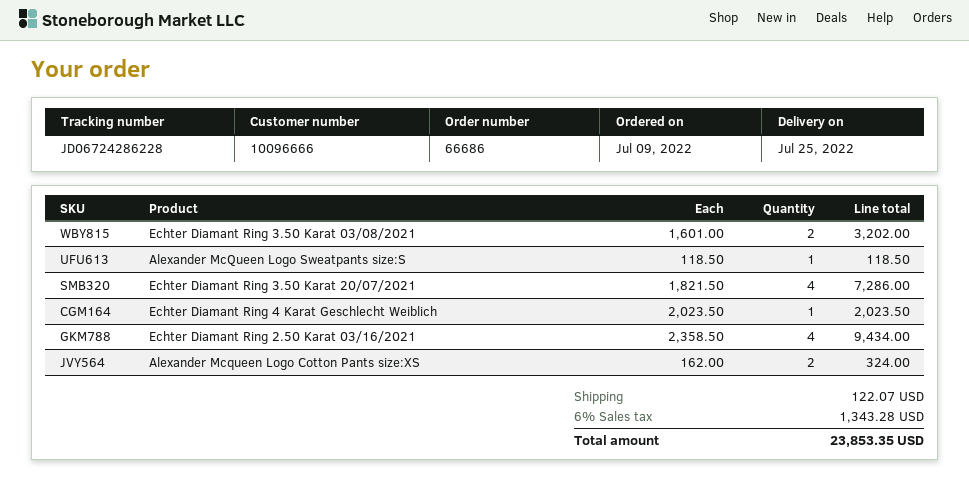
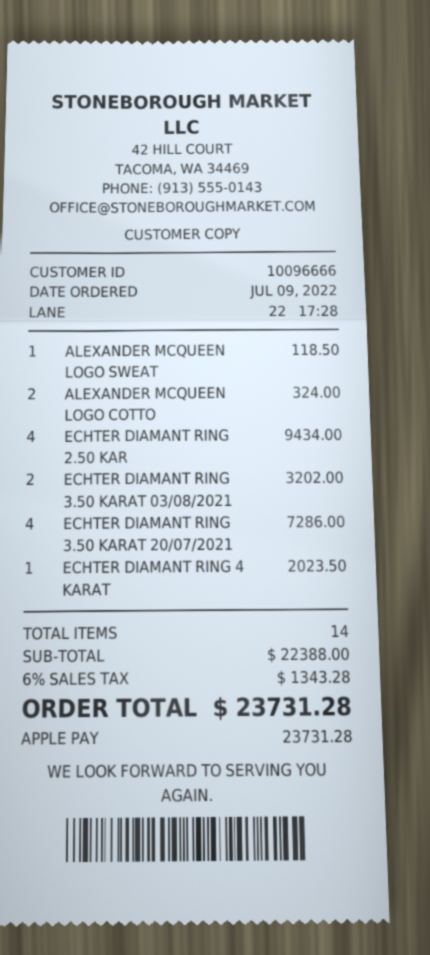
shipping: 122.07 -> none
total: 23853.35 -> 23731.28

